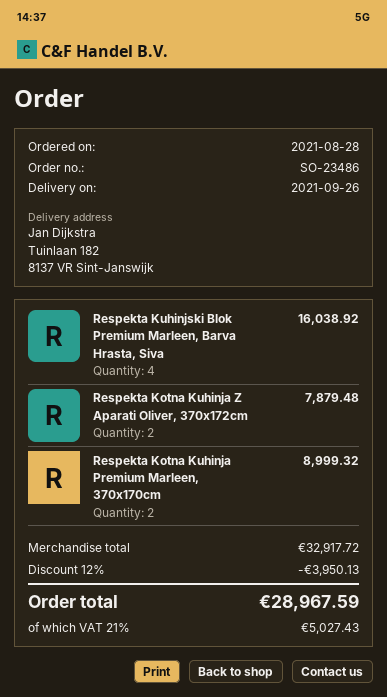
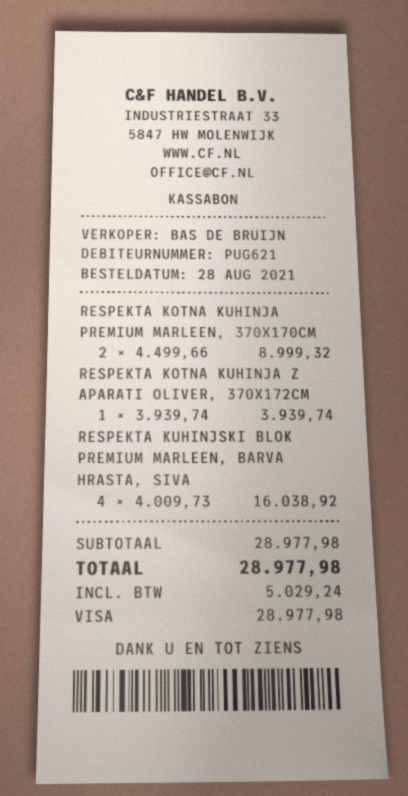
Respekta Kotna Kuhinja Z Aparati Oliver, 370x172cm: 2 for 7879.48 -> 1 for 3939.74
subtotal: 32917.72 -> 28977.98
discount: 12% = 3950.13 -> none
tax: 5027.43 -> 5029.24
total: 28967.59 -> 28977.98

